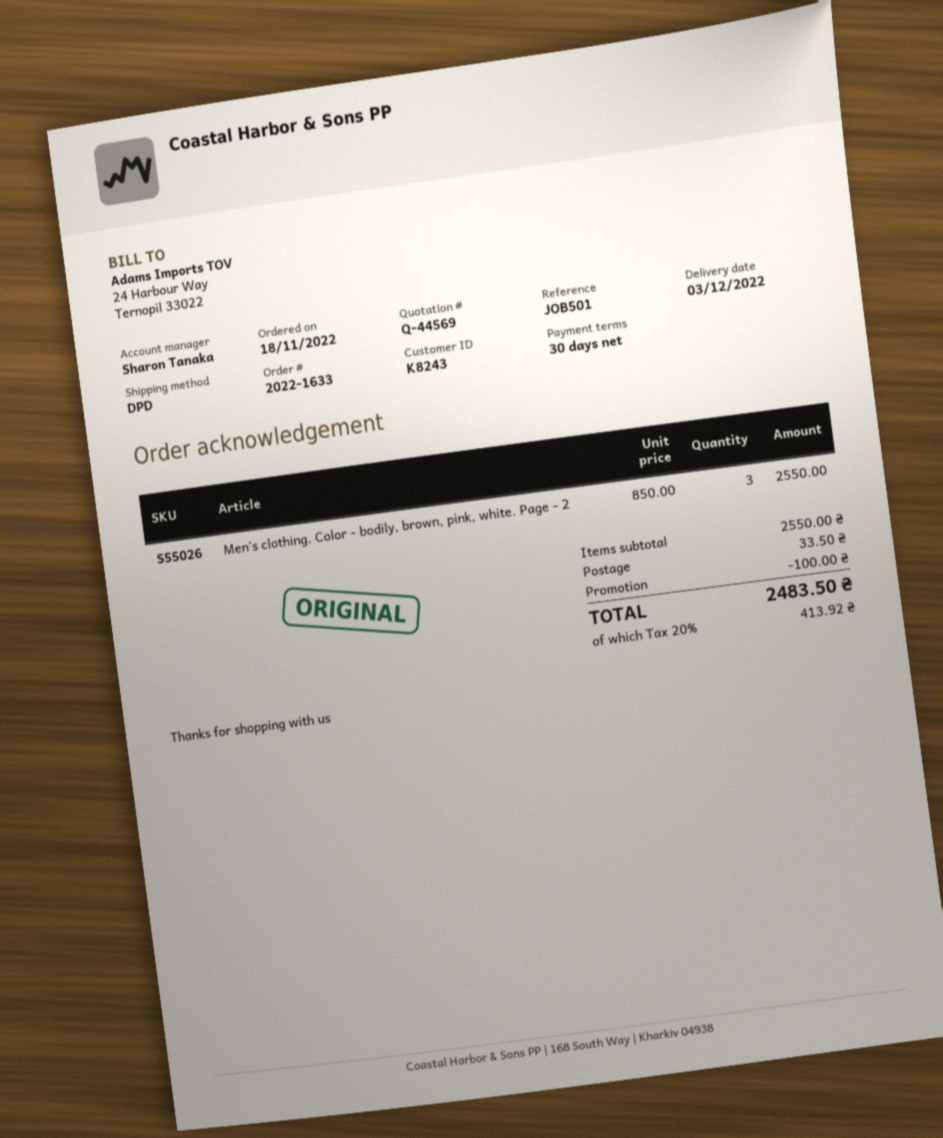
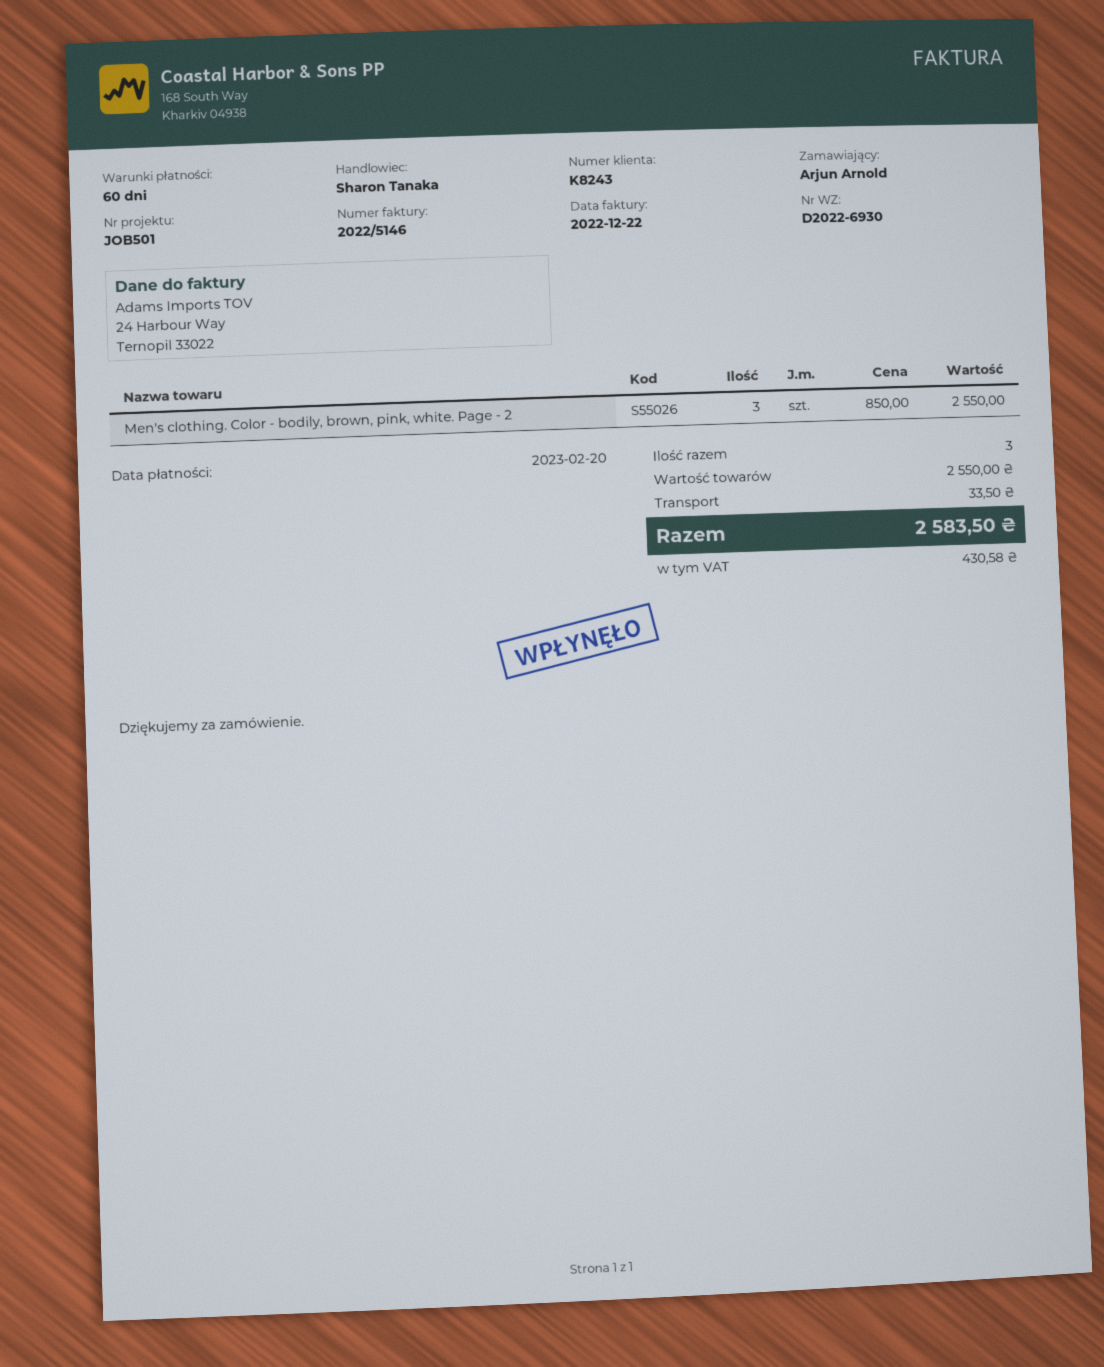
payment terms: 30 days -> 60 days
discount: 100.00 -> none
tax: 413.92 -> 430.58
total: 2483.50 -> 2583.50

